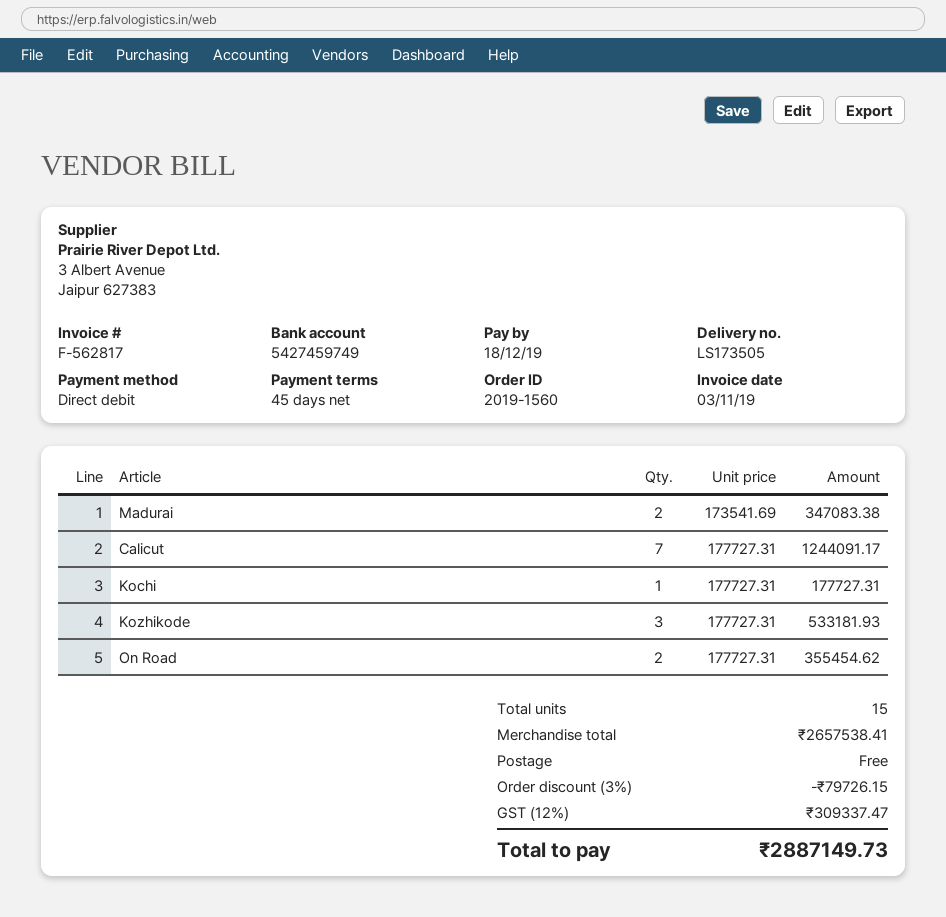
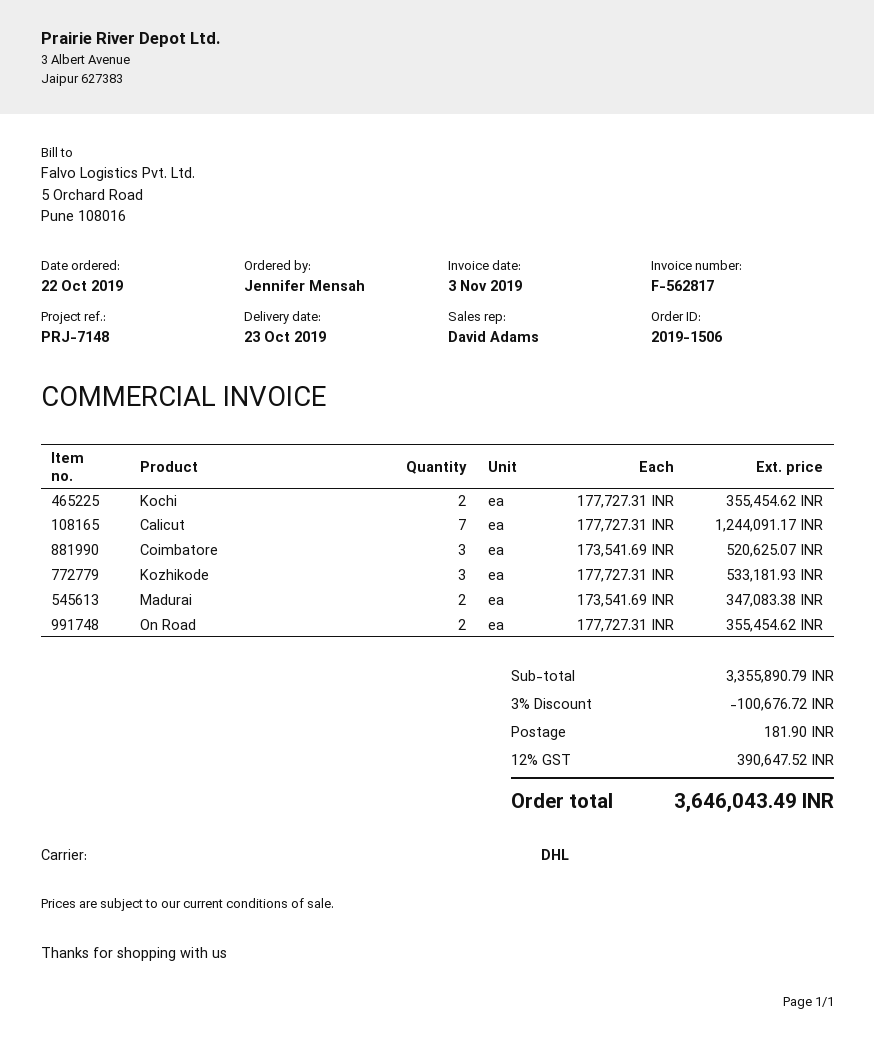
order number: 2019-1560 -> 2019-1506
Kochi: 1 x 177727.31 = 177727.31 -> 2 x 177727.31 = 355454.62
Coimbatore: none -> 3 x 173541.69 = 520625.07
subtotal: 2657538.41 -> 3355890.79
discount: 3% = 79726.15 -> 3% = 100676.72
shipping: 0.00 -> 181.90
tax: 12% = 309337.47 -> 12% = 390647.52
total: 2887149.73 -> 3646043.49

